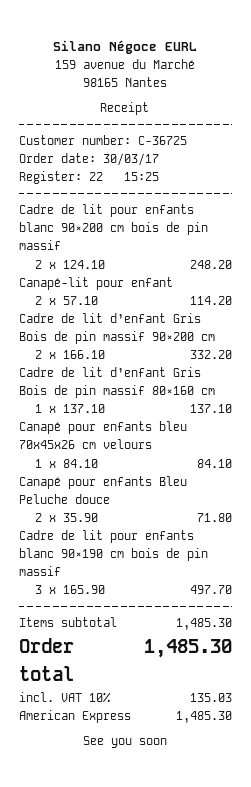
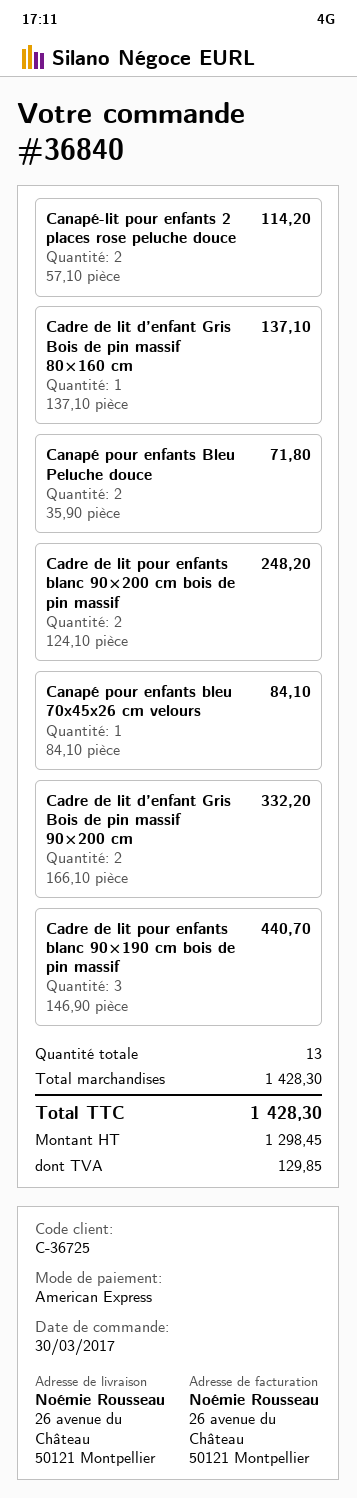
Cadre de lit pour enfants blanc 90×190 cm bois de pin massif: 3 x 165.90 = 497.70 -> 3 x 146.90 = 440.70
subtotal: 1485.30 -> 1428.30
tax: 135.03 -> 129.85
total: 1485.30 -> 1428.30

